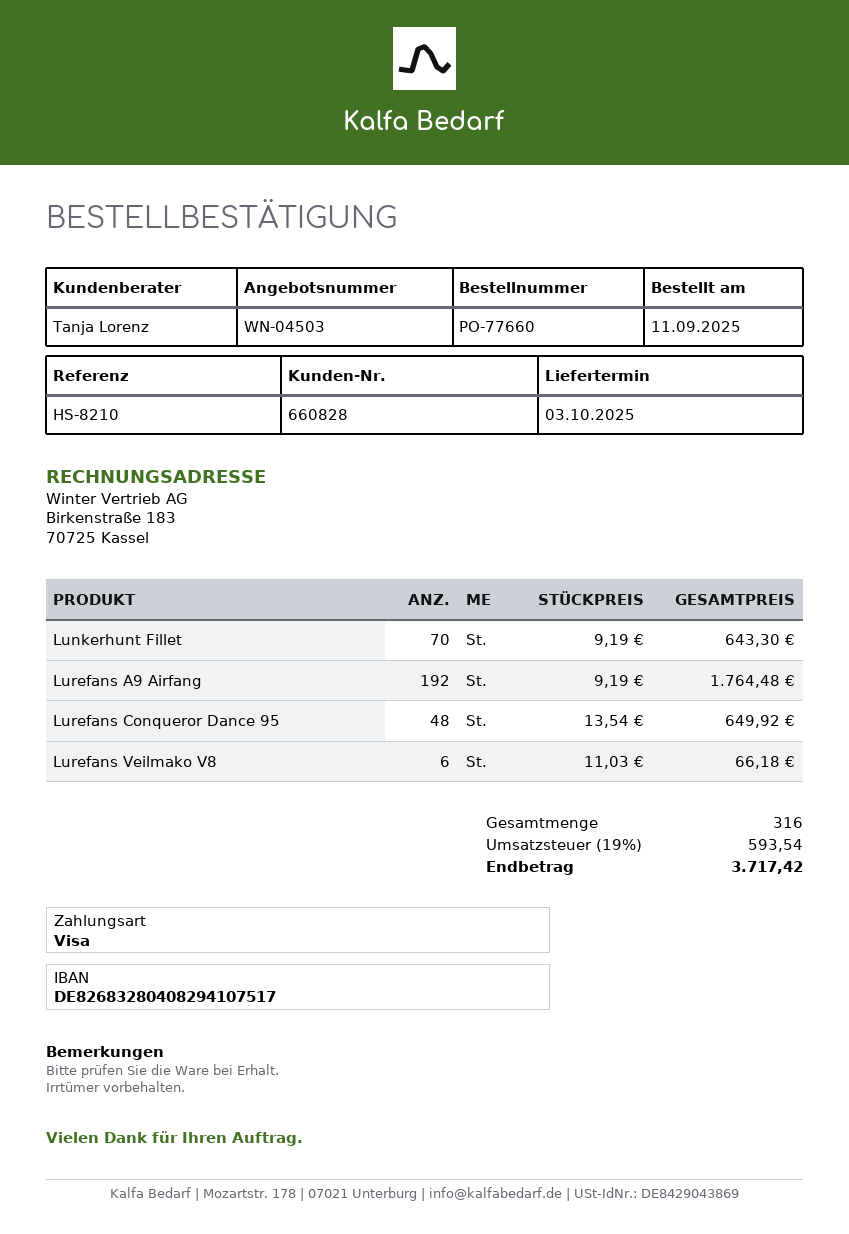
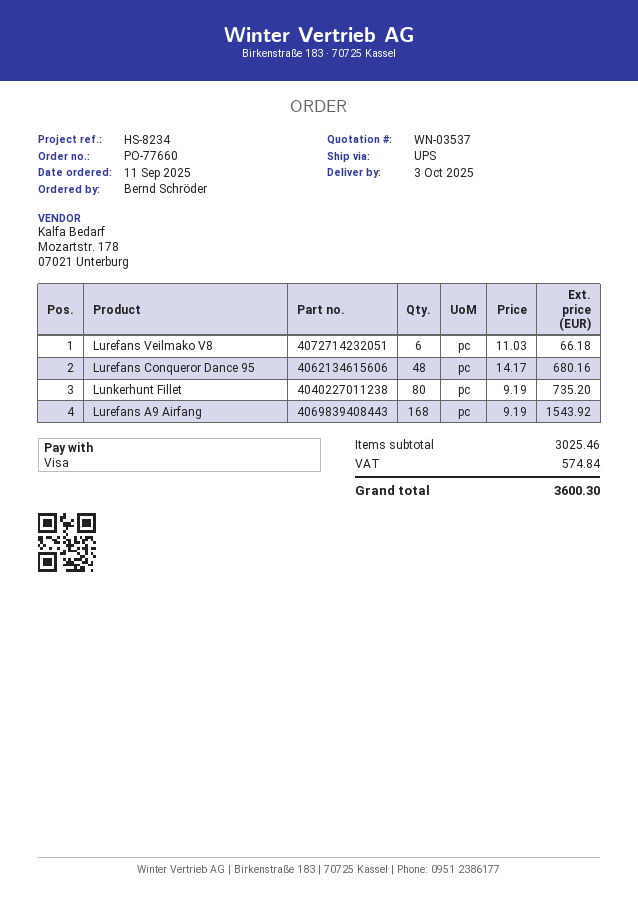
quote number: WN-04503 -> WN-03537
reference: HS-8210 -> HS-8234
Lunkerhunt Fillet: 70 x 9.19 = 643.30 -> 80 x 9.19 = 735.20
Lurefans A9 Airfang: 192 x 9.19 = 1764.48 -> 168 x 9.19 = 1543.92
Lurefans Conqueror Dance 95: 48 x 13.54 = 649.92 -> 48 x 14.17 = 680.16
tax: 593.54 -> 574.84
total: 3717.42 -> 3600.30

